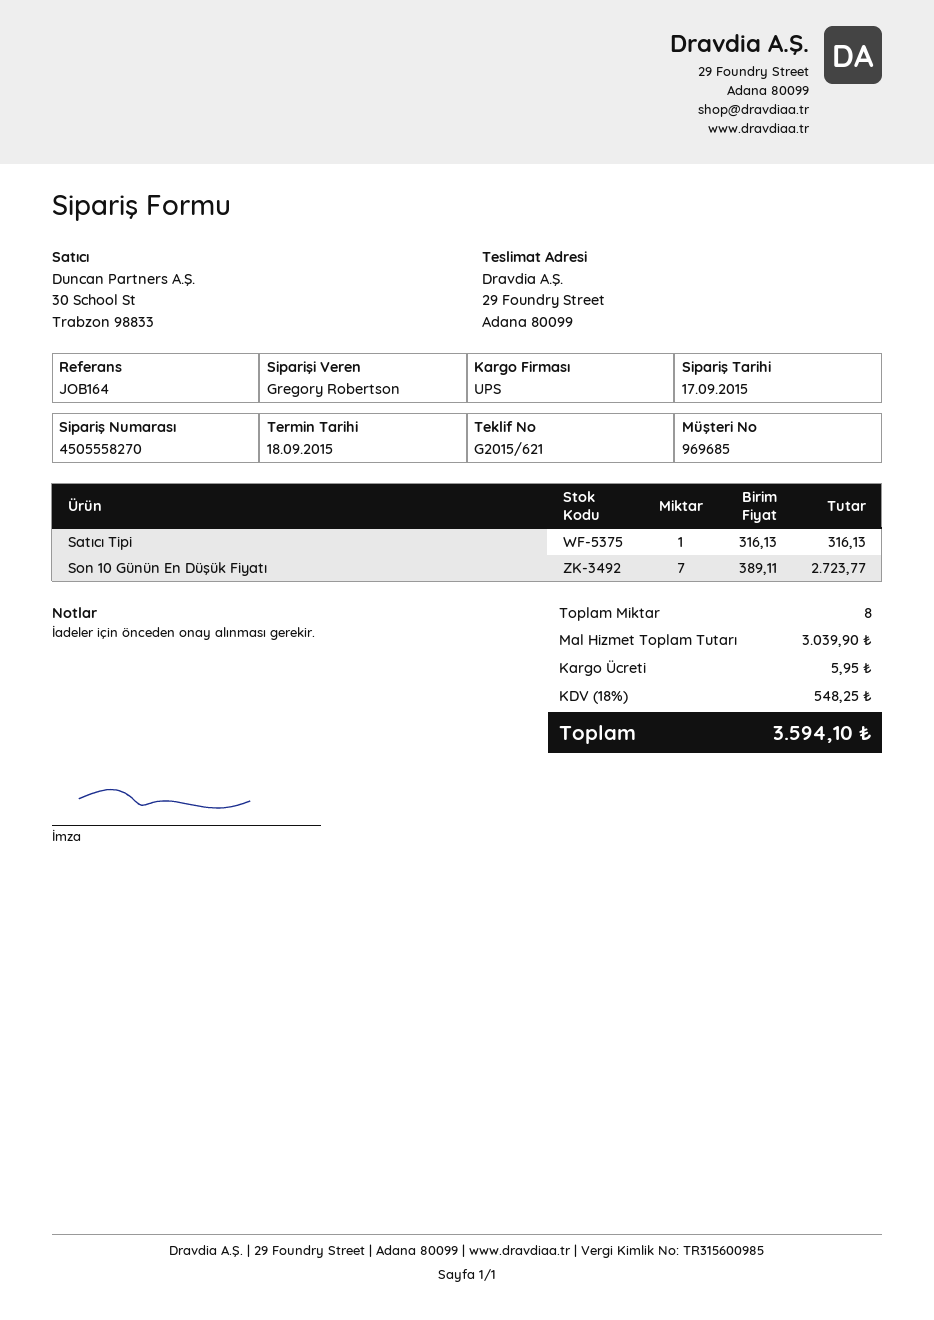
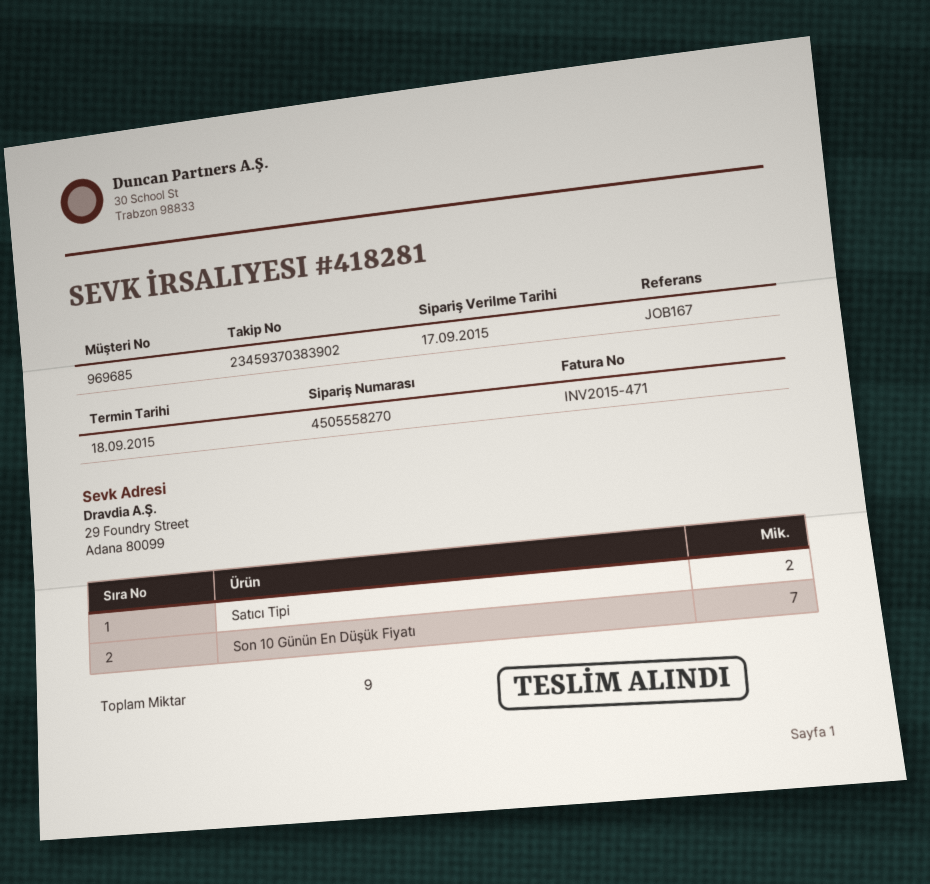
reference: JOB164 -> JOB167
Satıcı Tipi: 1 -> 2
total quantity: 8 -> 9

